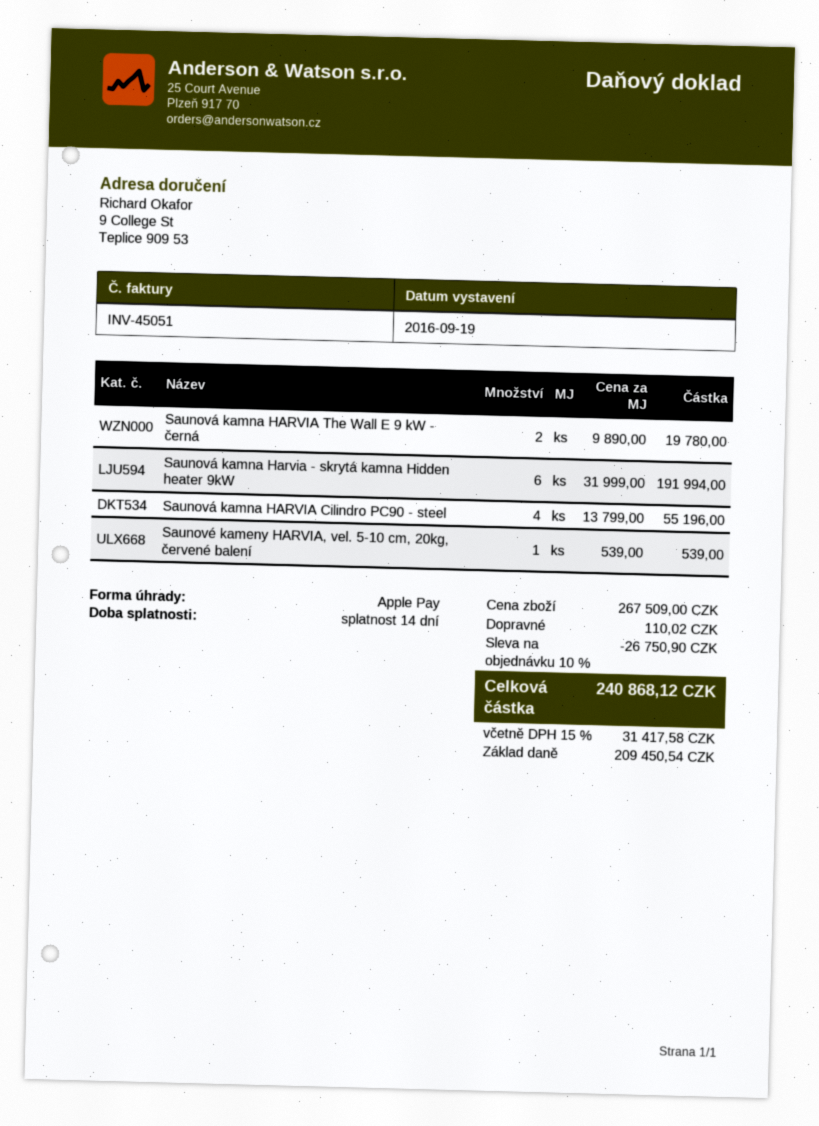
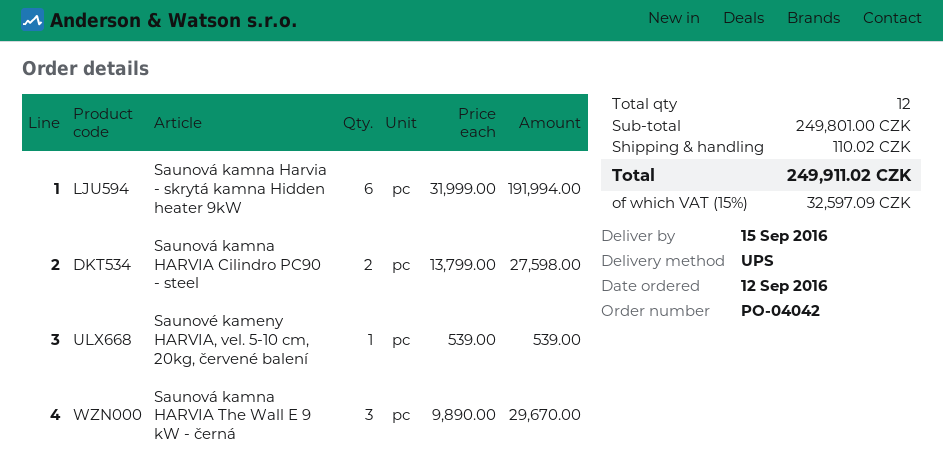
Saunová kamna HARVIA The Wall E 9 kW - černá: 2 x 9890.00 = 19780.00 -> 3 x 9890.00 = 29670.00
Saunová kamna HARVIA Cilindro PC90 - steel: 4 x 13799.00 = 55196.00 -> 2 x 13799.00 = 27598.00
subtotal: 267509.00 -> 249801.00
discount: 10% = 26750.90 -> none
tax: 15% = 31417.58 -> 15% = 32597.09
total: 240868.12 -> 249911.02

